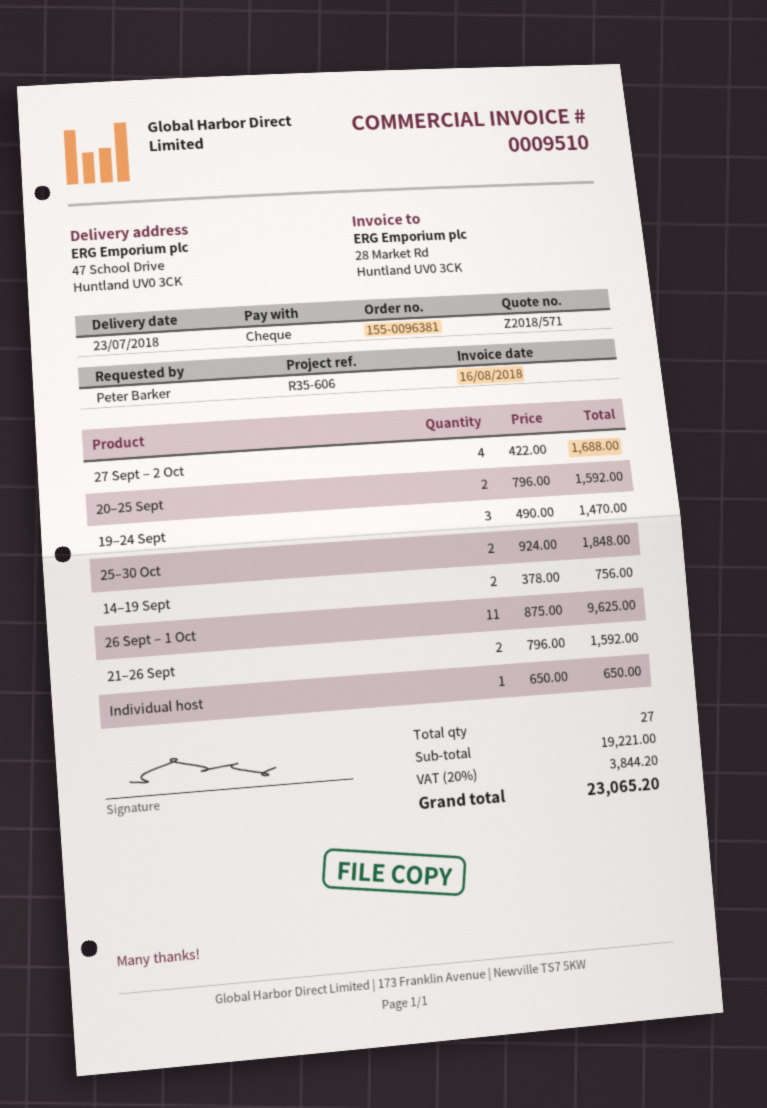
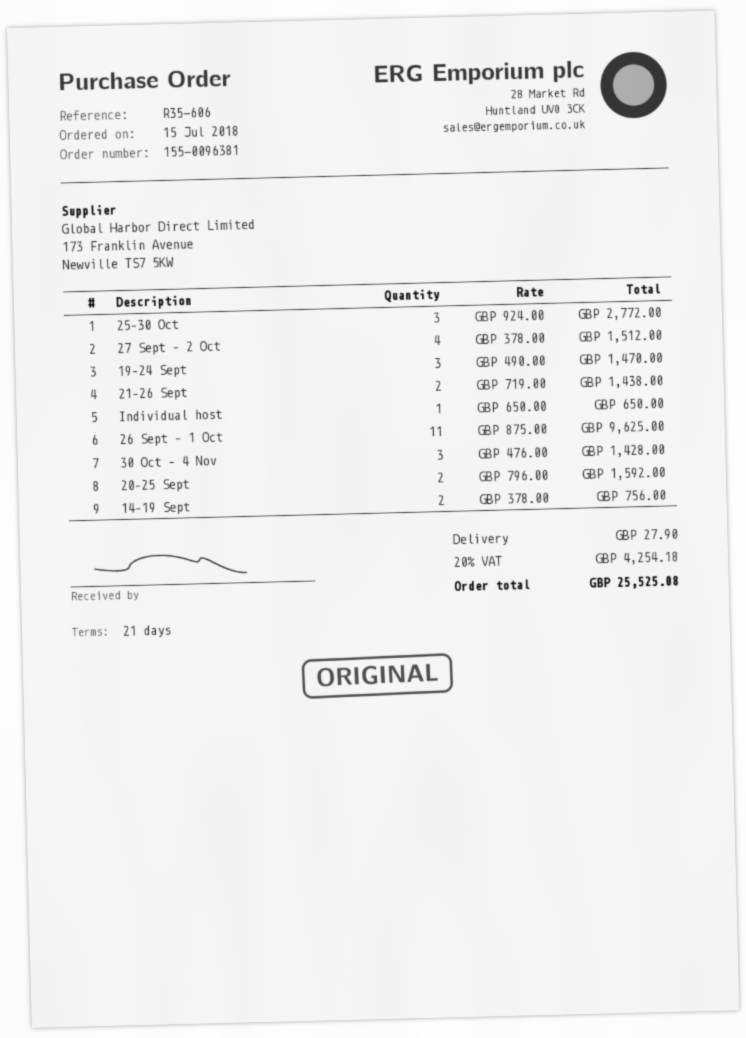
27 Sept – 2 Oct: 4 x 422.00 = 1688.00 -> 4 x 378.00 = 1512.00
25–30 Oct: 2 x 924.00 = 1848.00 -> 3 x 924.00 = 2772.00
21–26 Sept: 2 x 796.00 = 1592.00 -> 2 x 719.00 = 1438.00
30 Oct – 4 Nov: none -> 3 x 476.00 = 1428.00
shipping: none -> 27.90
tax: 20% = 3844.20 -> 20% = 4254.18
total: 23065.20 -> 25525.08

